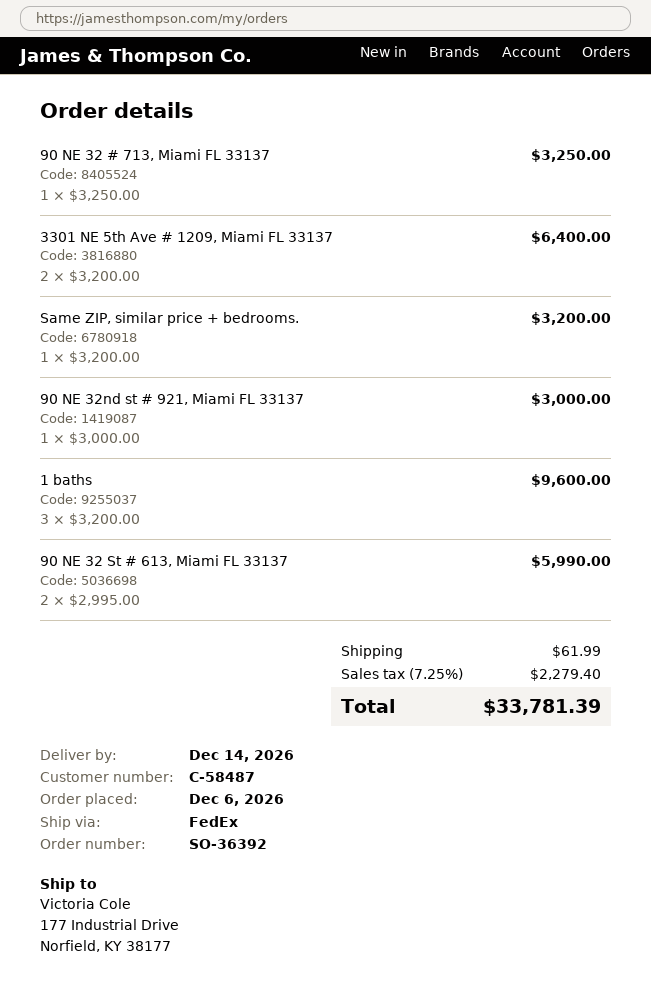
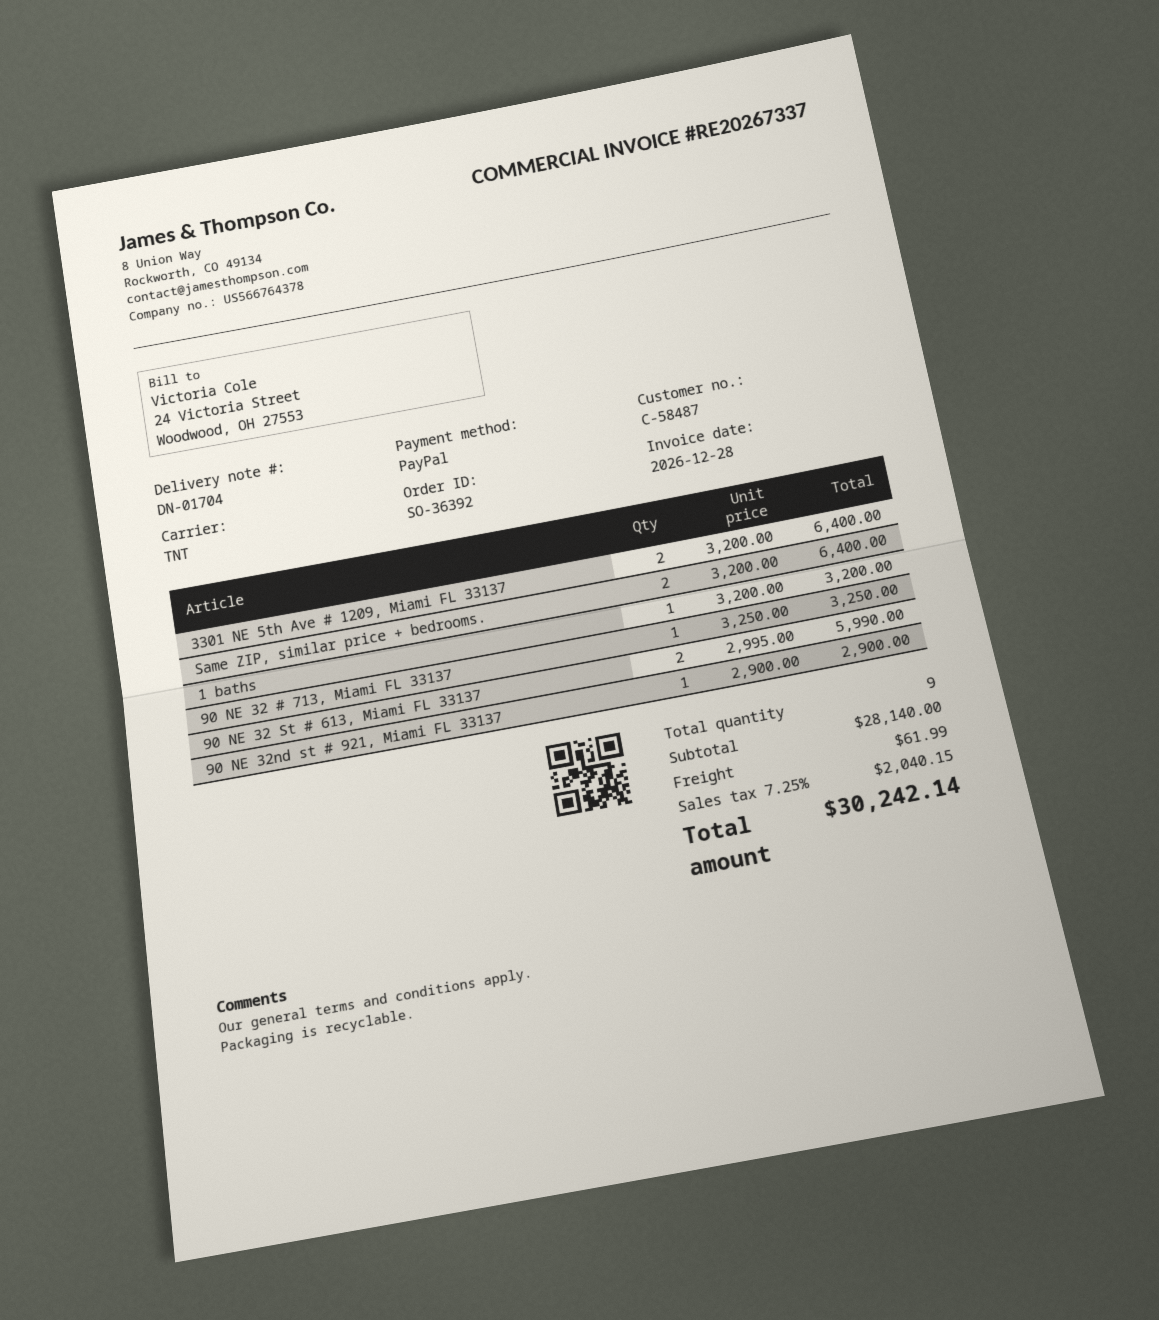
shipping method: FedEx -> TNT
Same ZIP, similar price + bedrooms.: 1 x 3200.00 = 3200.00 -> 2 x 3200.00 = 6400.00
90 NE 32nd st # 921, Miami FL 33137: 1 x 3000.00 = 3000.00 -> 1 x 2900.00 = 2900.00
1 baths: 3 x 3200.00 = 9600.00 -> 1 x 3200.00 = 3200.00
tax: 7.25% = 2279.40 -> 7.25% = 2040.15
total: 33781.39 -> 30242.14

